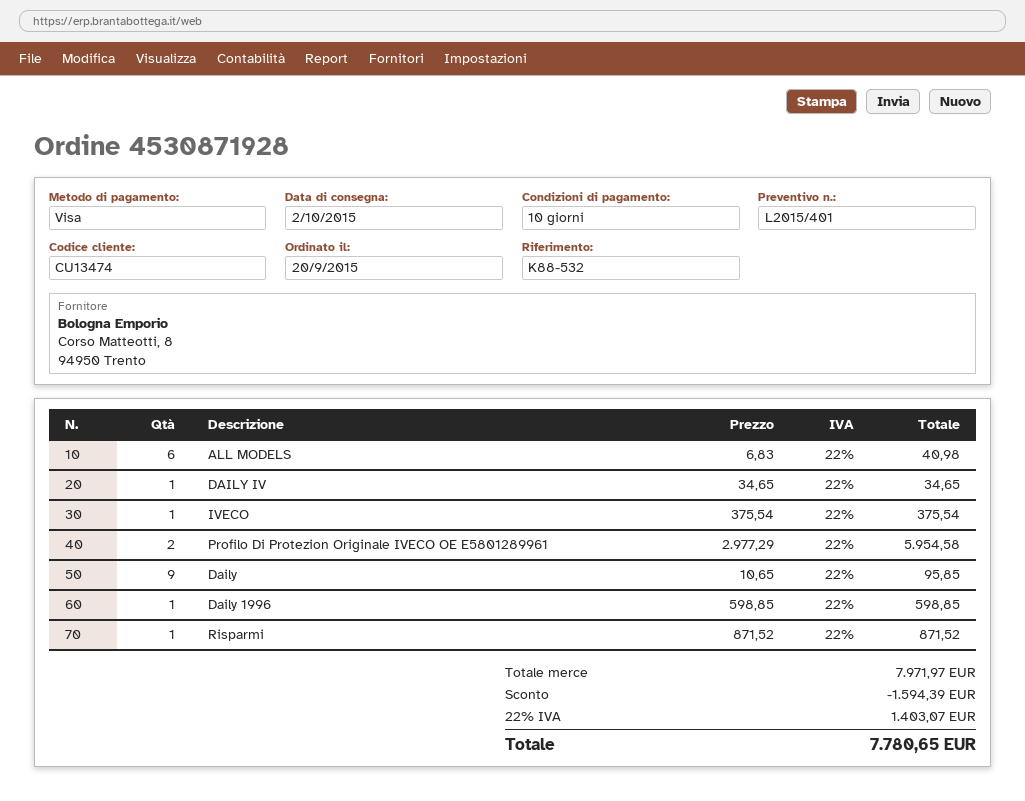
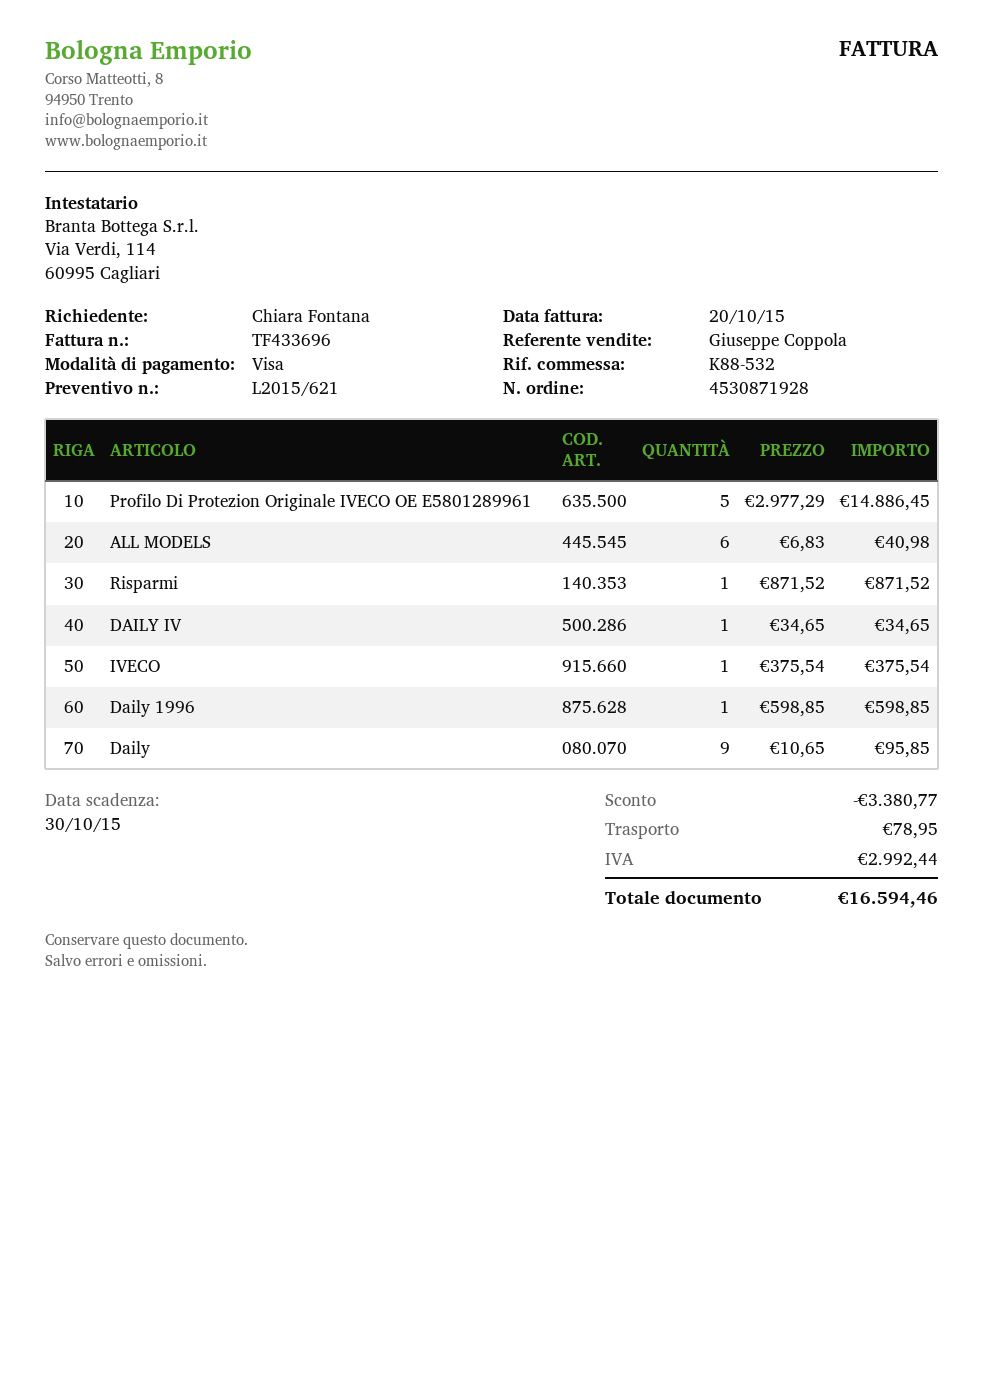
quote number: L2015/401 -> L2015/621
Profilo Di Protezion Originale IVECO OE E5801289961: 2 x 2977.29 = 5954.58 -> 5 x 2977.29 = 14886.45
discount: 1594.39 -> 3380.77
shipping: none -> 78.95
tax: 1403.07 -> 2992.44
total: 7780.65 -> 16594.46

